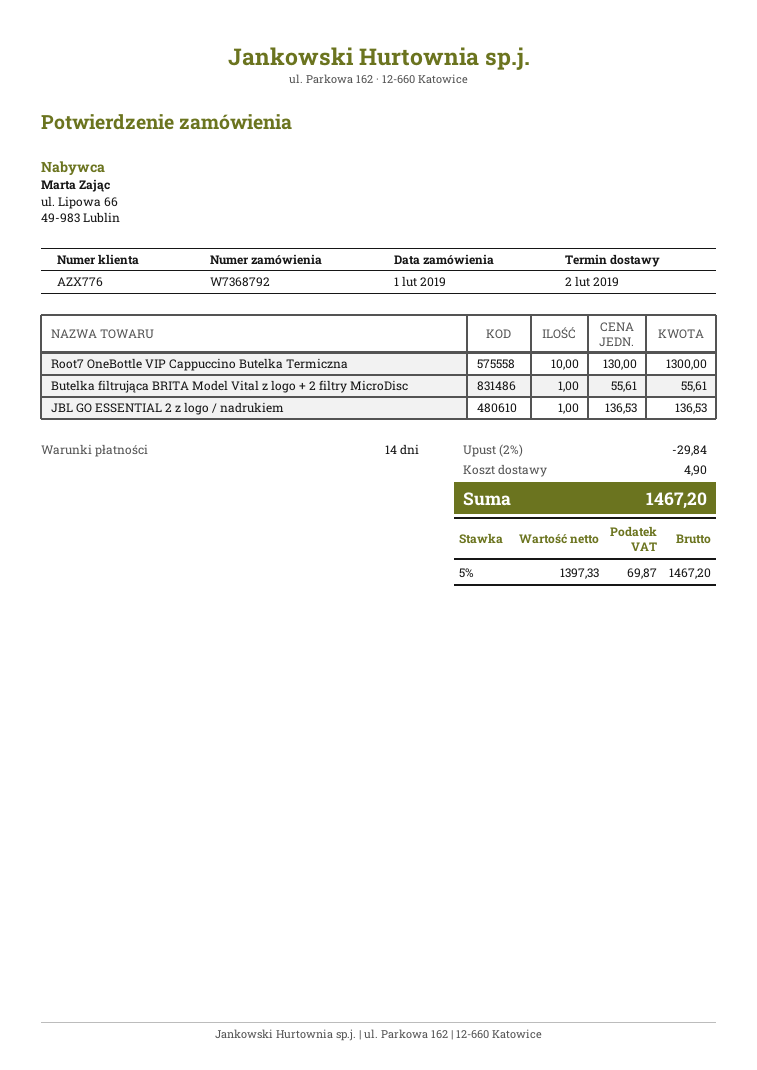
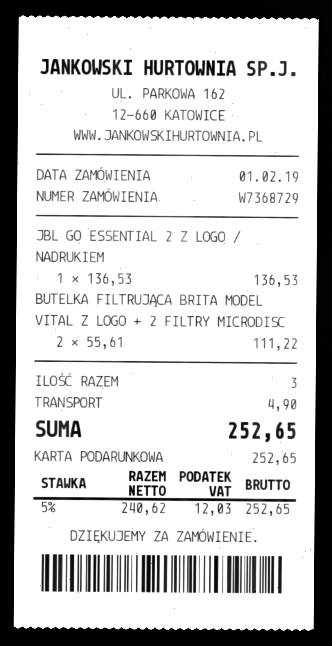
order number: W7368792 -> W7368729
Root7 OneBottle VIP Cappuccino Butelka Termiczna: 10 x 130.00 = 1300.00 -> none
Butelka filtrująca BRITA Model Vital z logo + 2 filtry MicroDisc: 1 x 55.61 = 55.61 -> 2 x 55.61 = 111.22
discount: 2% = 29.84 -> none
net: 1397.33 -> 240.62
tax: 5% = 69.87 -> 5% = 12.03
total: 1467.20 -> 252.65

